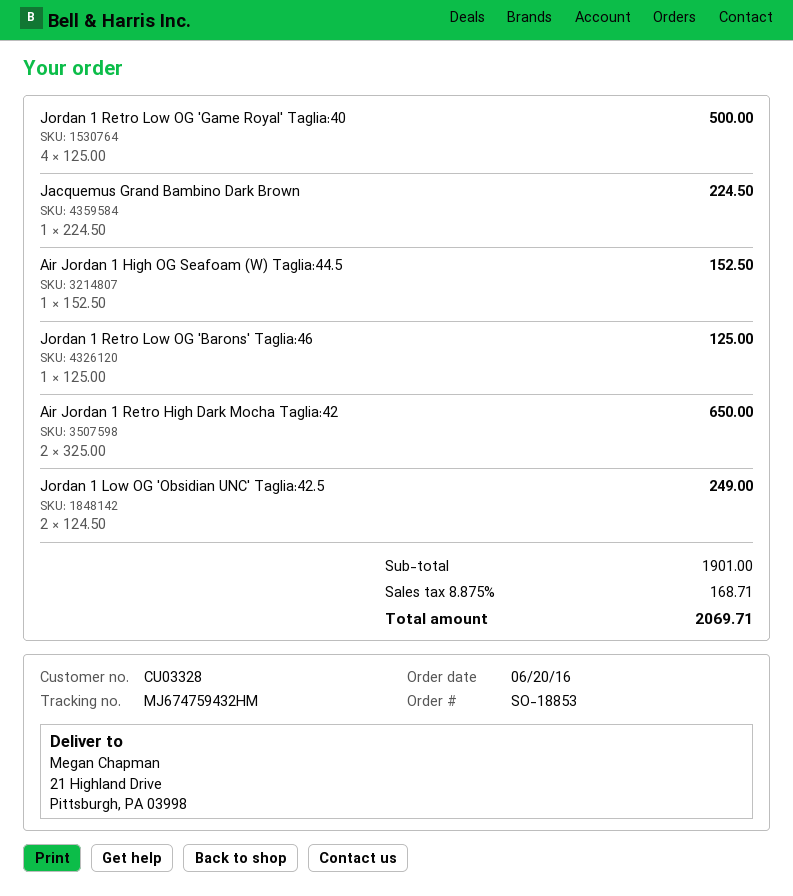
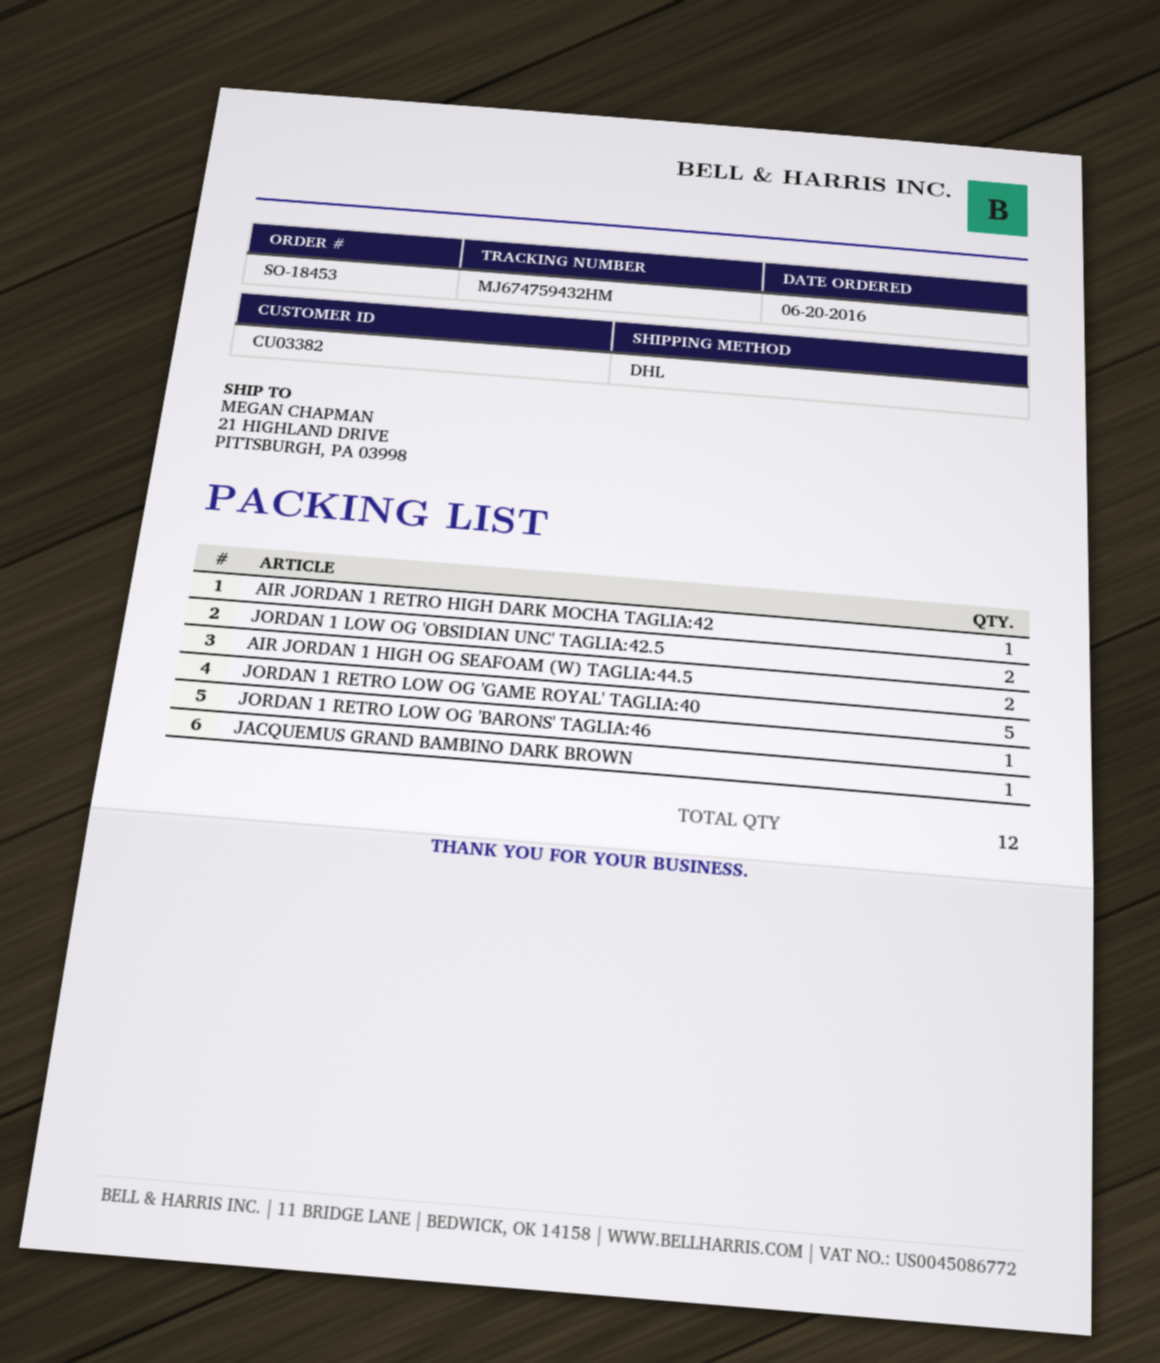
order number: SO-18853 -> SO-18453
customer number: CU03328 -> CU03382
Jordan 1 Retro Low OG 'Game Royal' Taglia:40: 4 -> 5
Air Jordan 1 High OG Seafoam (W) Taglia:44.5: 1 -> 2
Air Jordan 1 Retro High Dark Mocha Taglia:42: 2 -> 1

